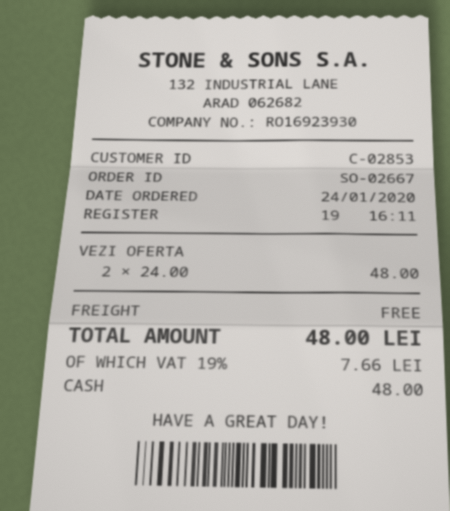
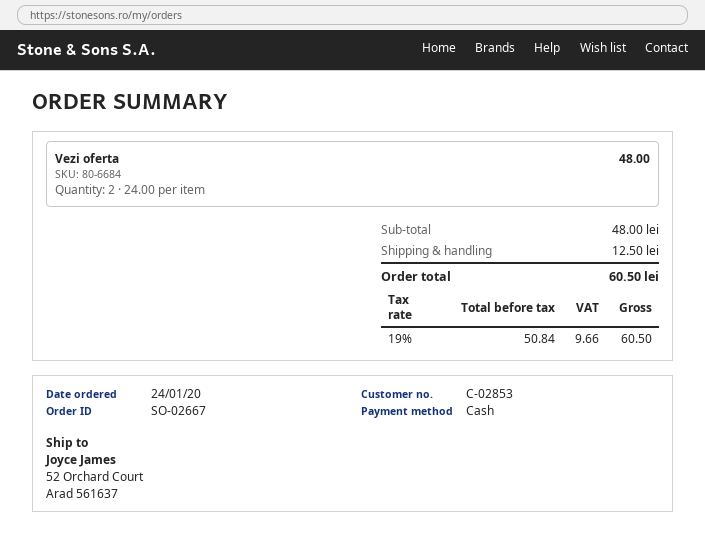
shipping: 0.00 -> 12.50
tax: 19% = 7.66 -> 19% = 9.66
total: 48.00 -> 60.50

